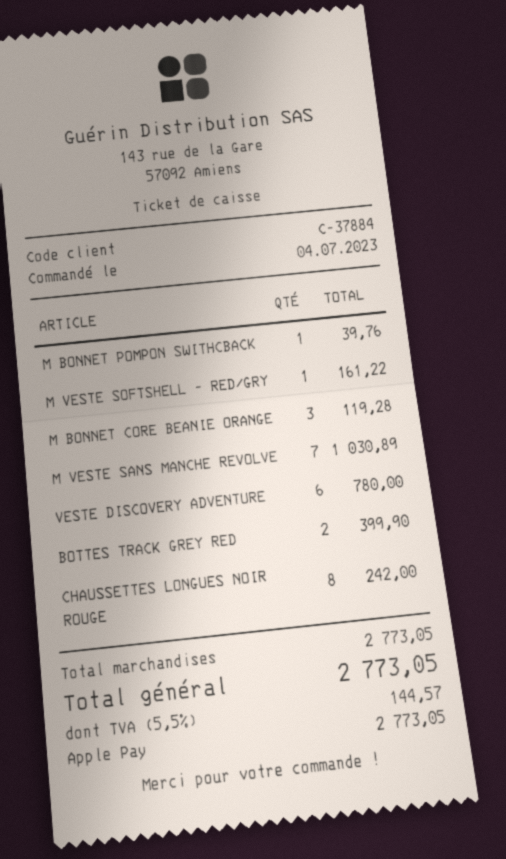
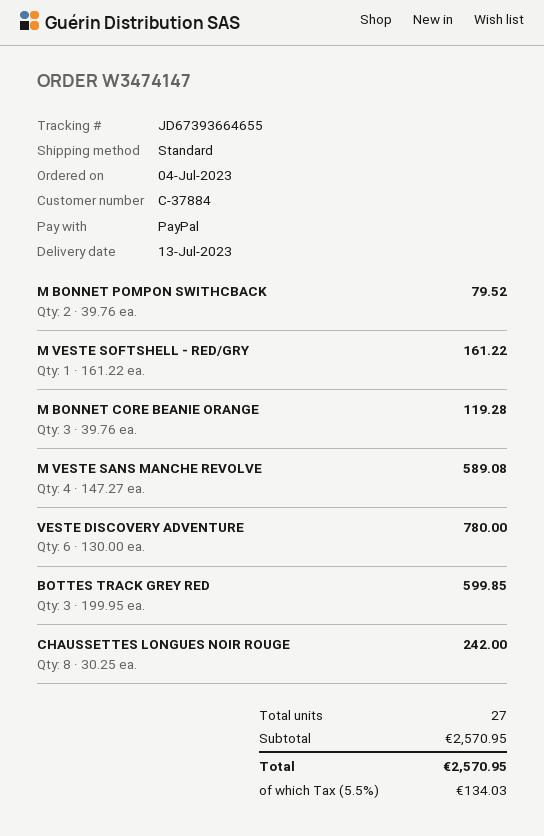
payment method: Apple Pay -> PayPal
M BONNET POMPON SWITHCBACK: 1 for 39.76 -> 2 for 79.52
M VESTE SANS MANCHE REVOLVE: 7 for 1030.89 -> 4 for 589.08
BOTTES TRACK GREY RED: 2 for 399.90 -> 3 for 599.85
subtotal: 2773.05 -> 2570.95
tax: 5.5% = 144.57 -> 5.5% = 134.03
total: 2773.05 -> 2570.95

